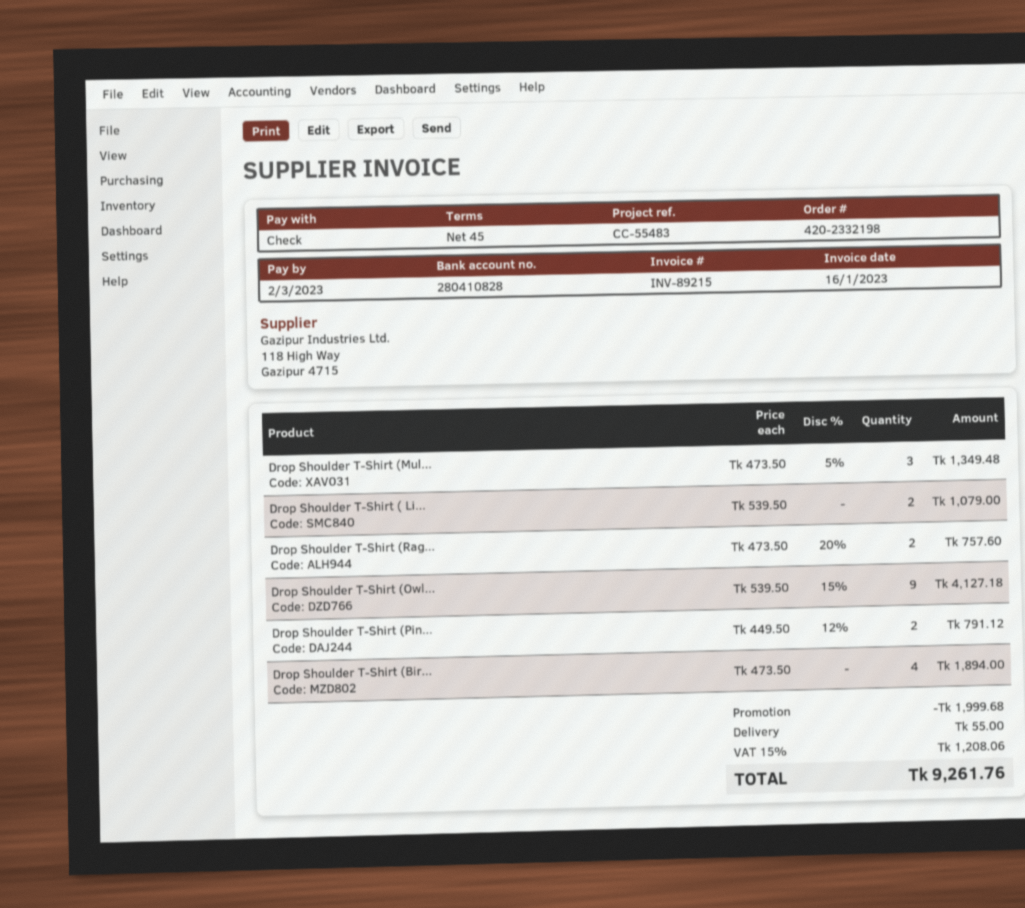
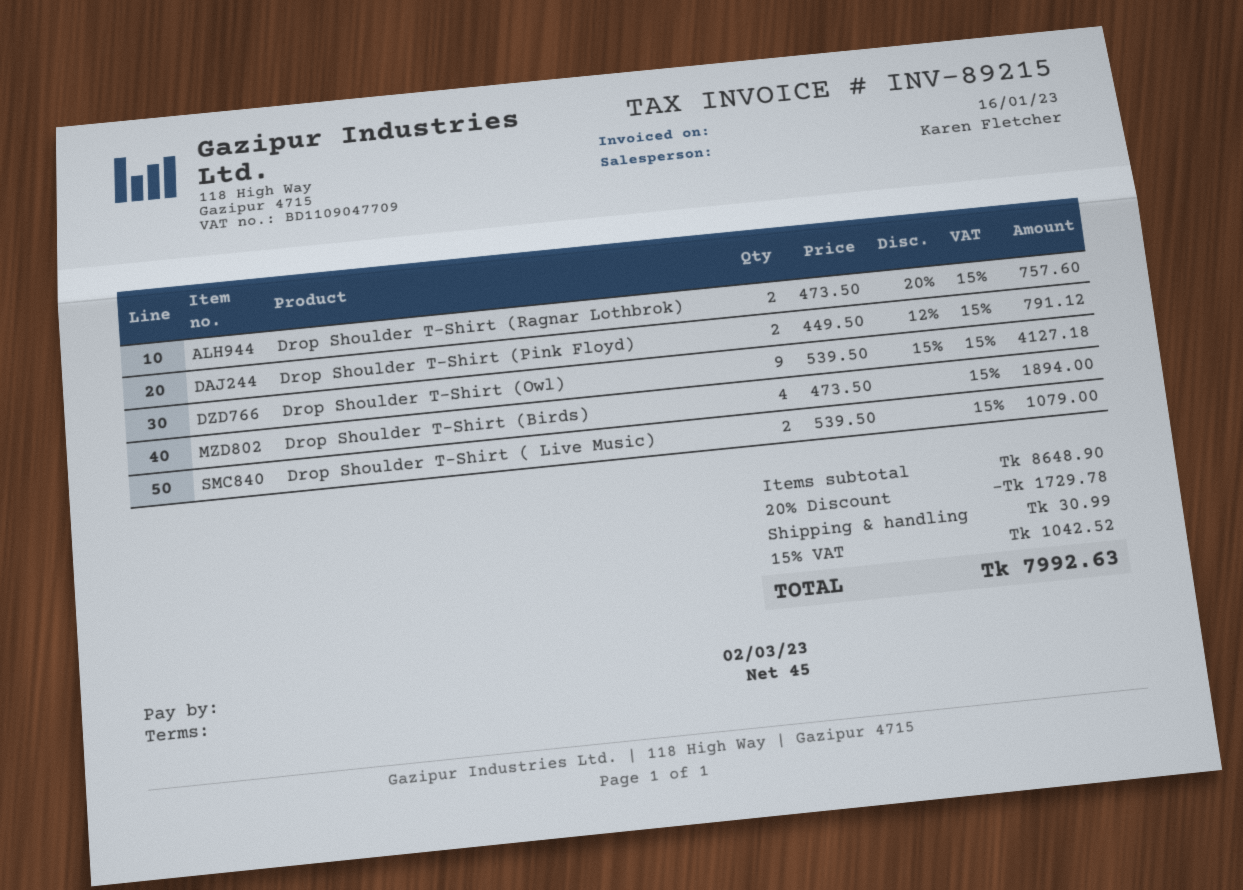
Drop Shoulder T-Shirt (Mul...: 3 x 473.50 - 5% = 1349.48 -> none
discount: 1999.68 -> 1729.78
shipping: 55.00 -> 30.99
tax: 15% = 1208.06 -> 15% = 1042.52
total: 9261.76 -> 7992.63

